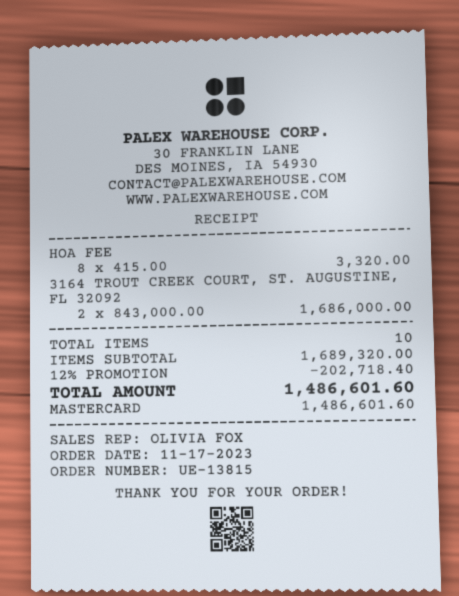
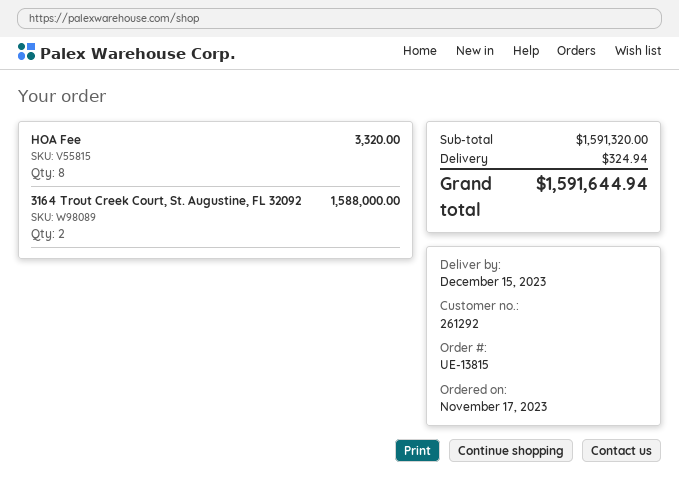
3164 TROUT CREEK COURT, ST. AUGUSTINE, FL 32092: 2 for 1686000.00 -> 2 for 1588000.00
subtotal: 1689320.00 -> 1591320.00
discount: 12% = 202718.40 -> none
shipping: none -> 324.94
total: 1486601.60 -> 1591644.94

